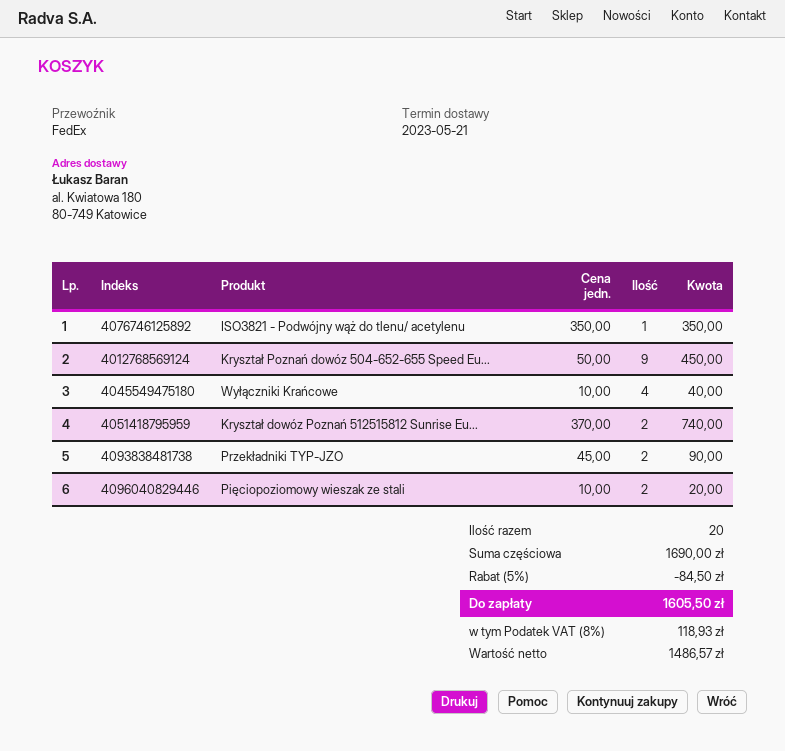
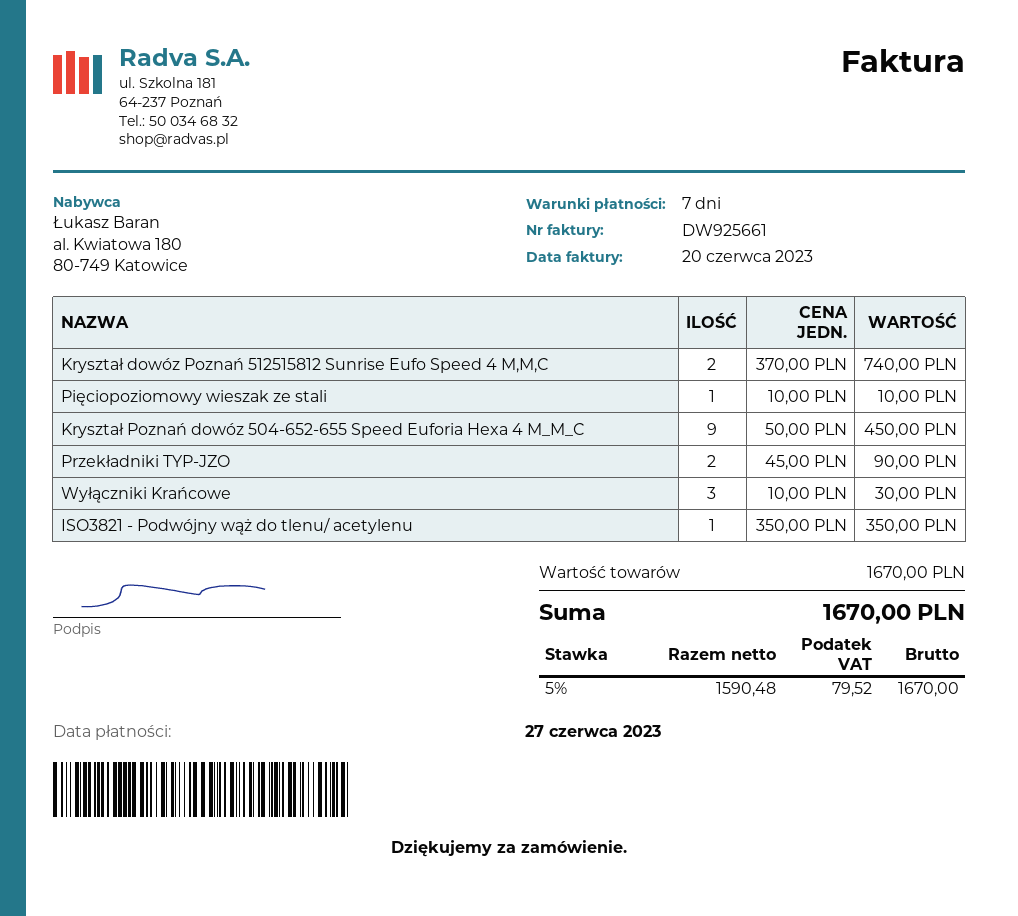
Wyłączniki Krańcowe: 4 x 10.00 = 40.00 -> 3 x 10.00 = 30.00
Pięciopoziomowy wieszak ze stali: 2 x 10.00 = 20.00 -> 1 x 10.00 = 10.00
subtotal: 1690.00 -> 1670.00
discount: 5% = 84.50 -> none
net: 1486.57 -> 1590.48
tax: 8% = 118.93 -> 5% = 79.52
total: 1605.50 -> 1670.00

